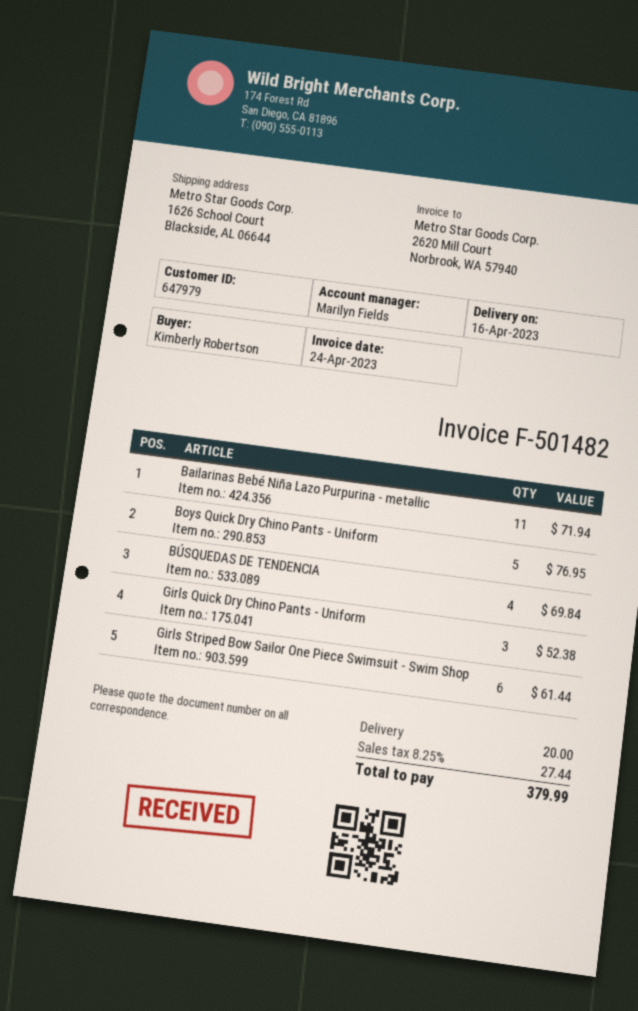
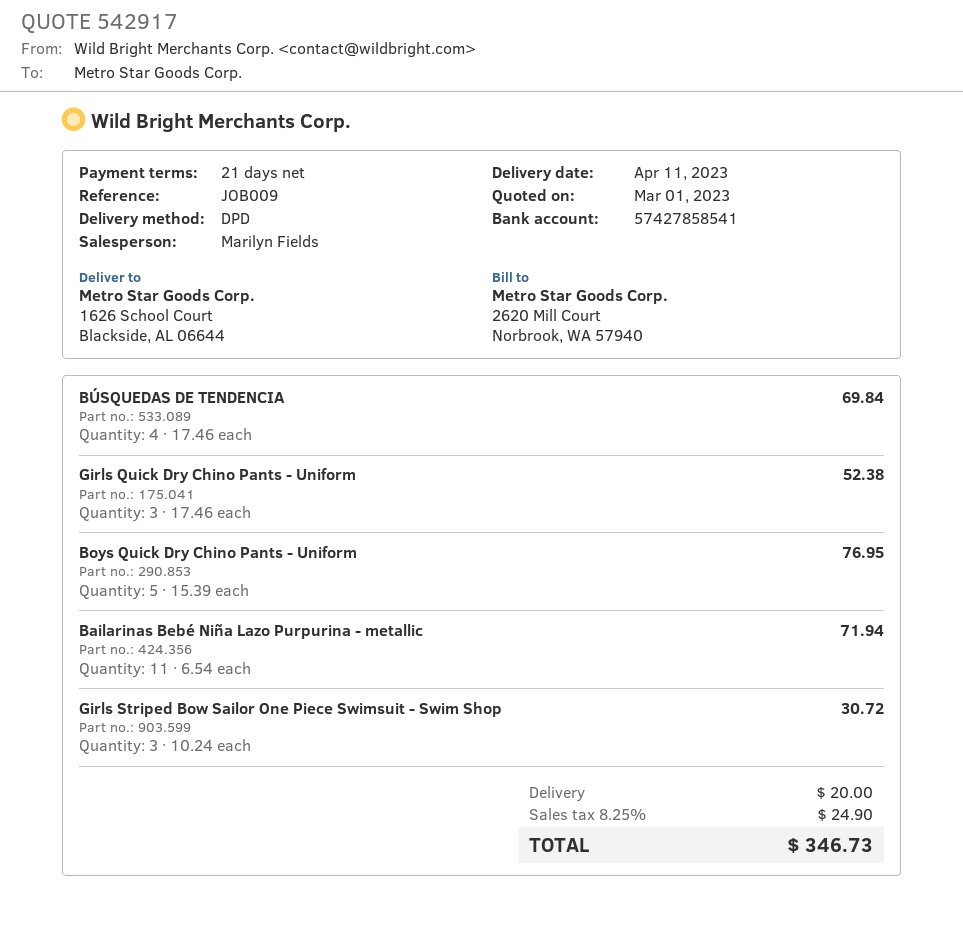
delivery date: 2023-04-16 -> 2023-04-11
Girls Striped Bow Sailor One Piece Swimsuit - Swim Shop: 6 for 61.44 -> 3 for 30.72
tax: 8.25% = 27.44 -> 8.25% = 24.90
total: 379.99 -> 346.73

